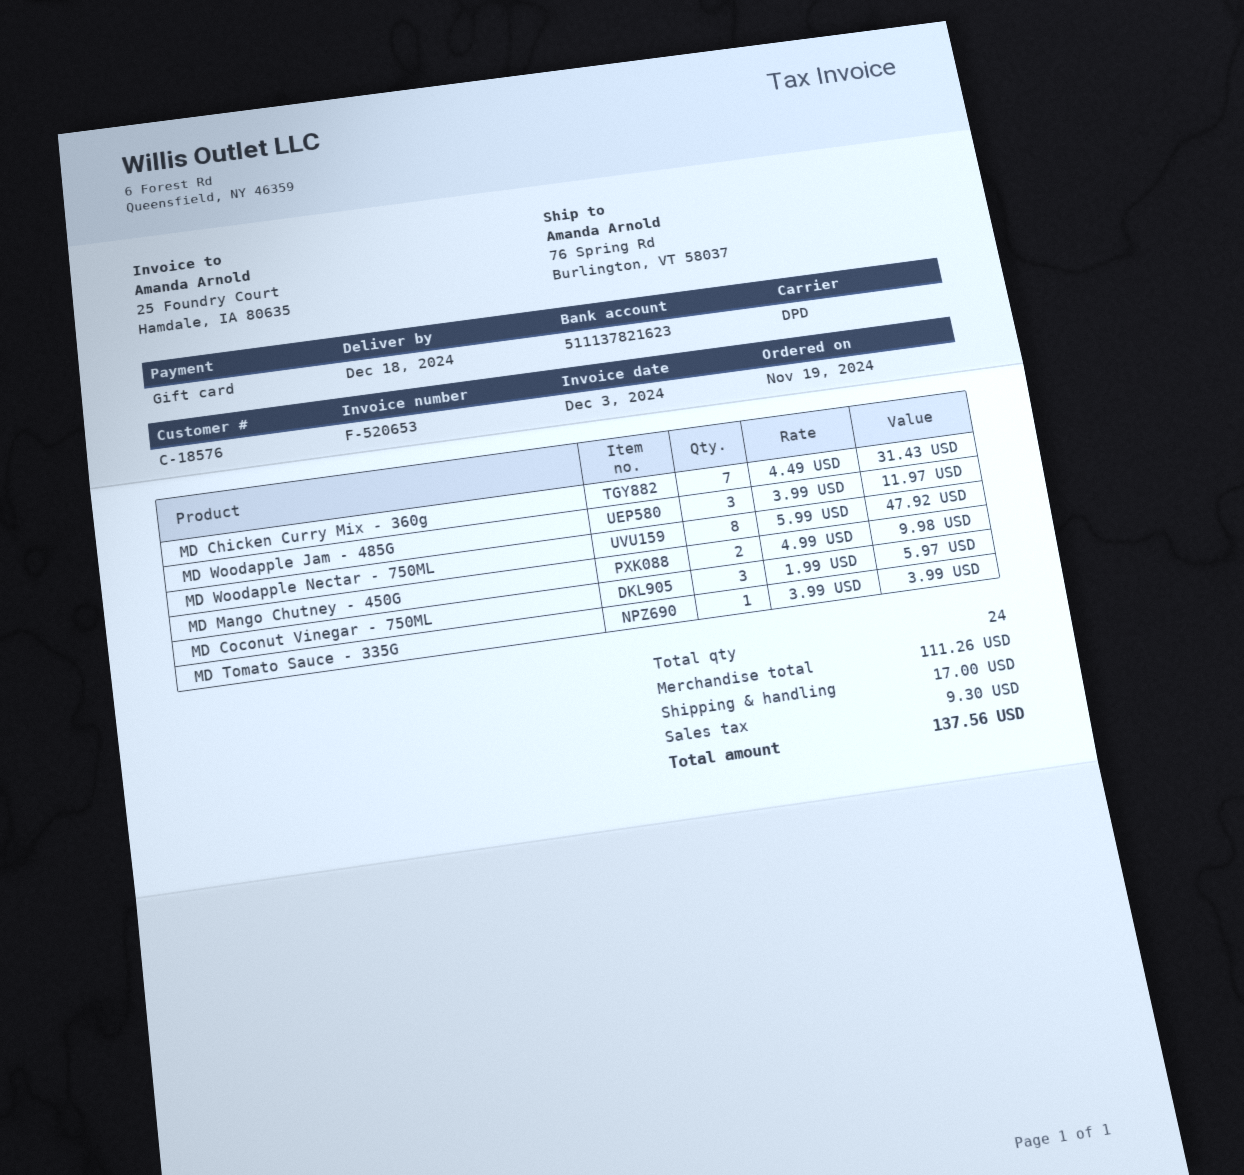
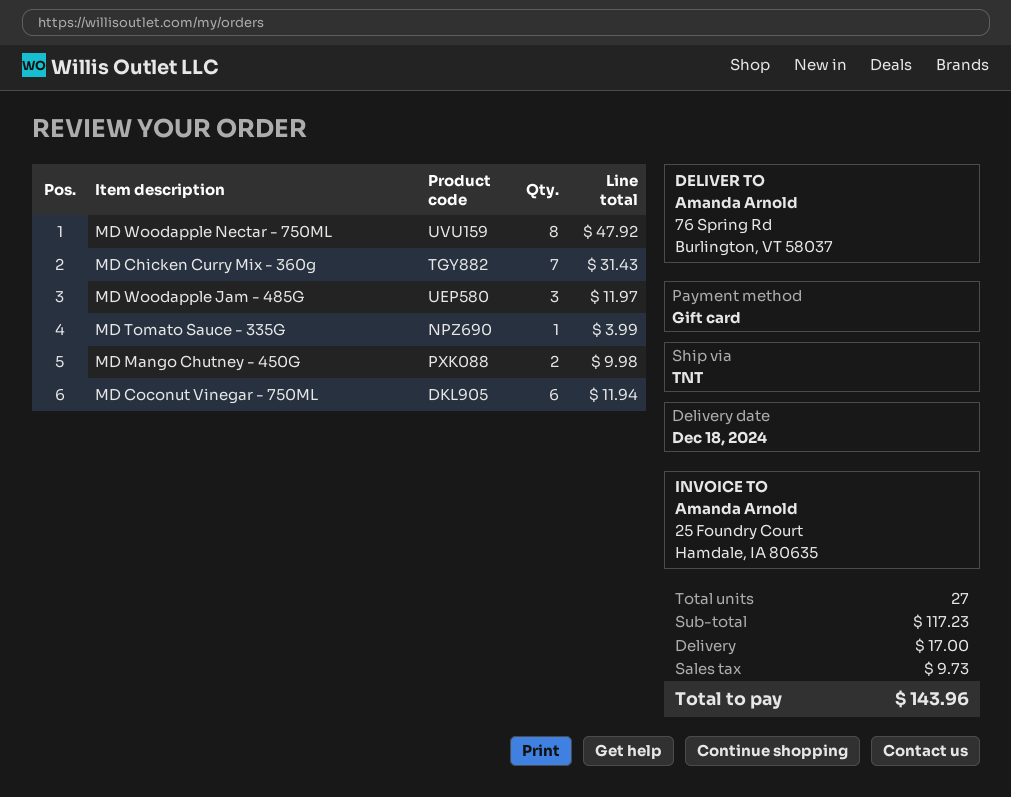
shipping method: DPD -> TNT
MD Coconut Vinegar - 750ML: 3 for 5.97 -> 6 for 11.94
total quantity: 24 -> 27
subtotal: 111.26 -> 117.23
tax: 9.30 -> 9.73
total: 137.56 -> 143.96

